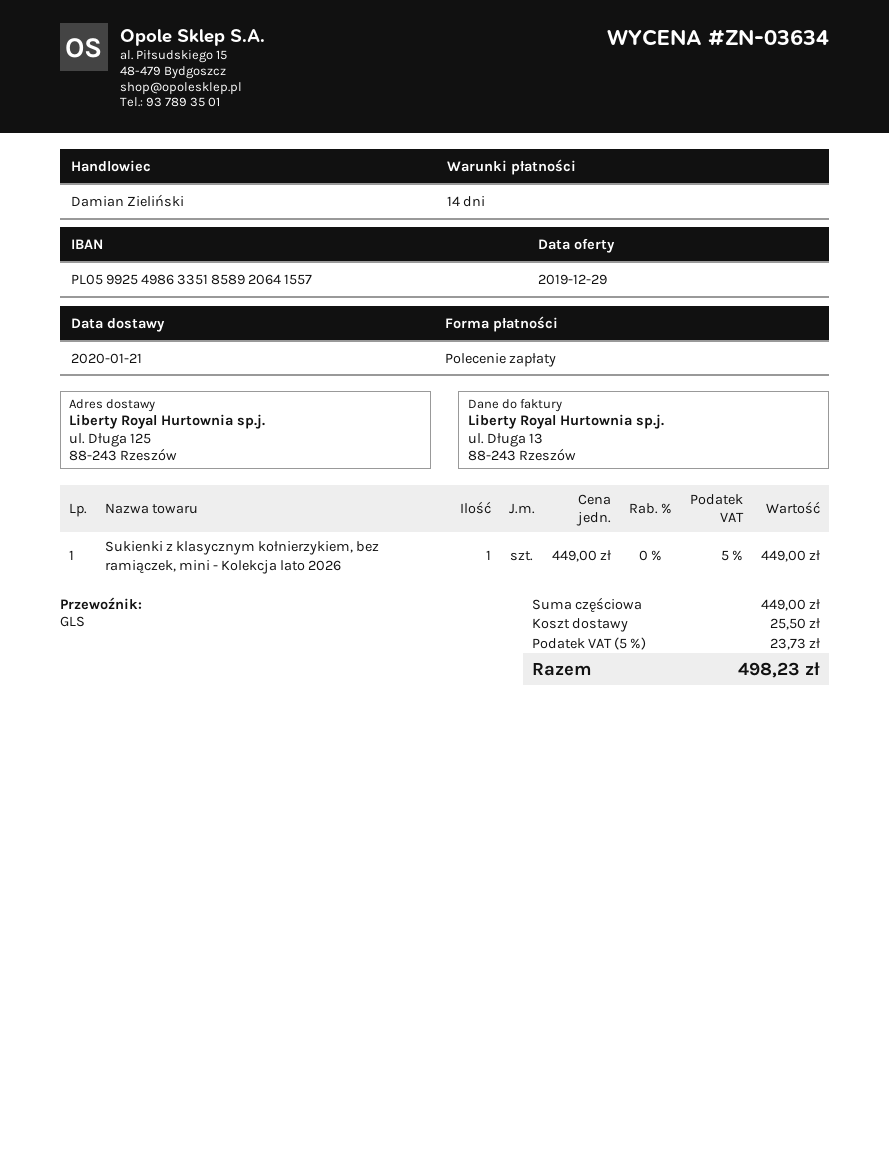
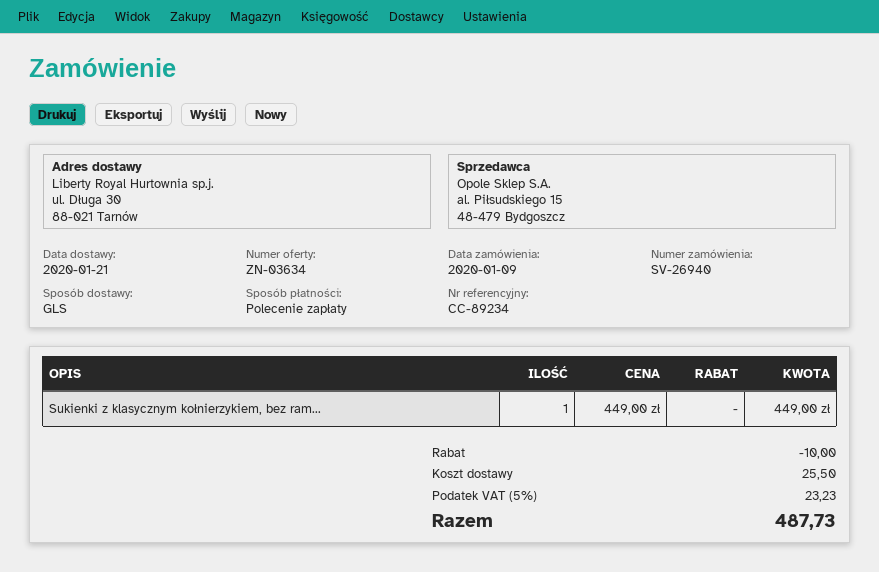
ship to: ul. Długa 125, 88-243 Rzeszów -> ul. Długa 30, 88-021 Tarnów
discount: none -> 10.00
tax: 5% = 23.73 -> 5% = 23.23
total: 498.23 -> 487.73

